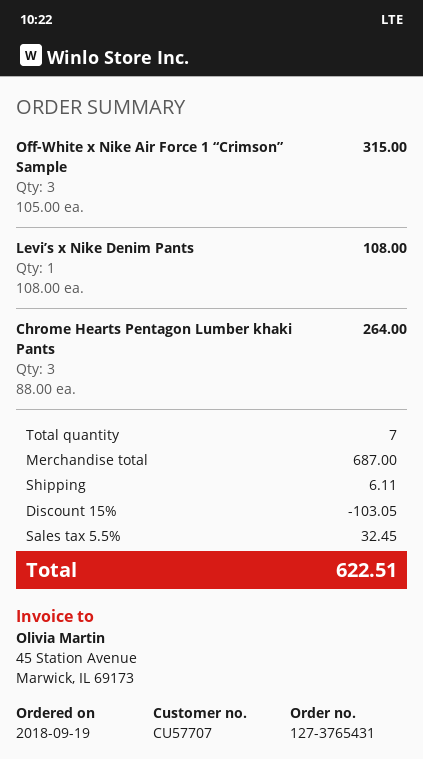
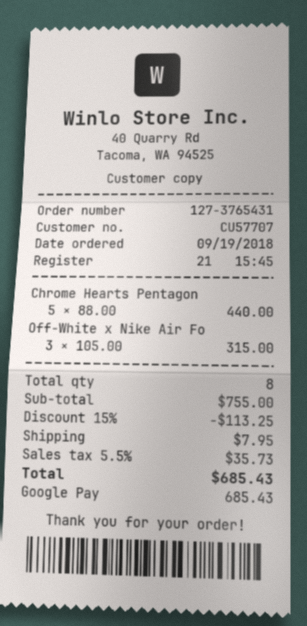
Levi’s x Nike Denim Pants: 1 x 108.00 = 108.00 -> none
Chrome Hearts Pentagon Lumber khaki Pants: 3 x 88.00 = 264.00 -> 5 x 88.00 = 440.00
total quantity: 7 -> 8
subtotal: 687.00 -> 755.00
discount: 15% = 103.05 -> 15% = 113.25
shipping: 6.11 -> 7.95
tax: 5.5% = 32.45 -> 5.5% = 35.73
total: 622.51 -> 685.43

